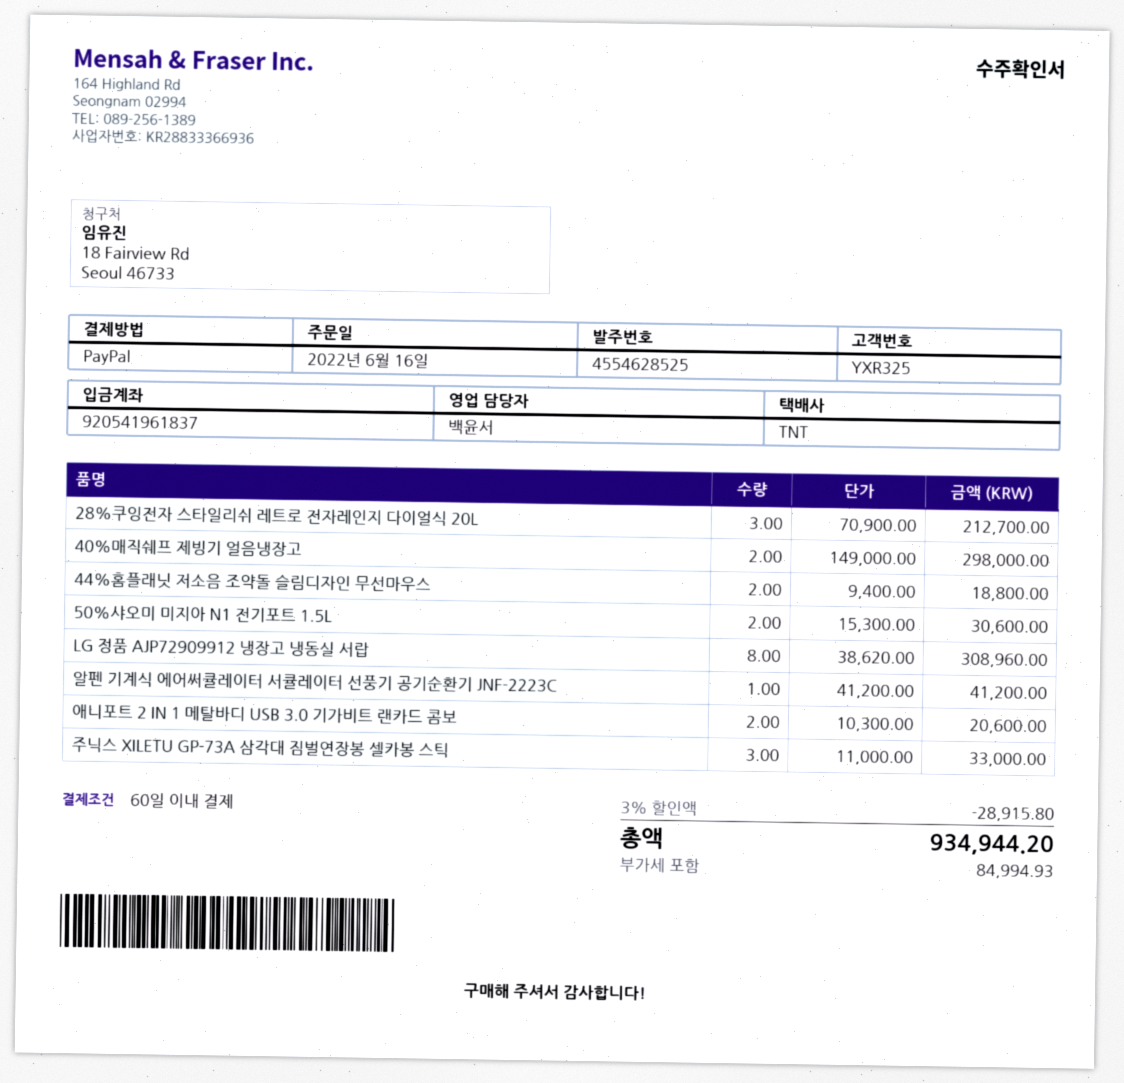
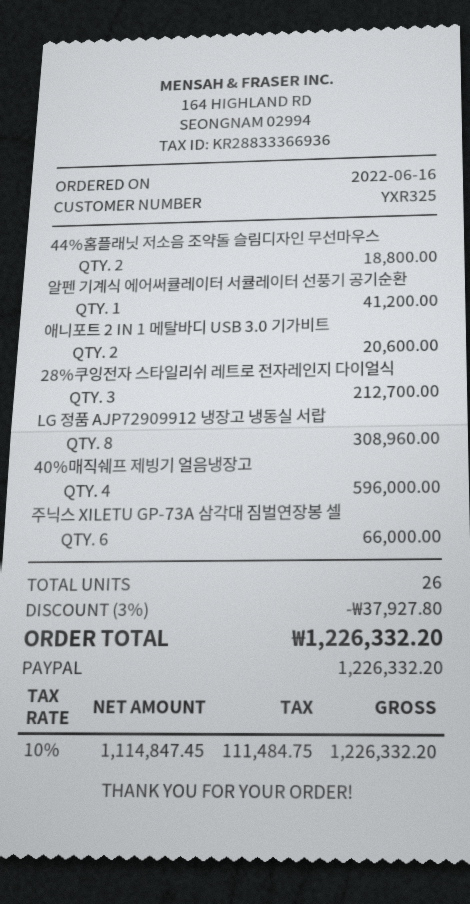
40%매직쉐프 제빙기 얼음냉장고: 2 for 298000.00 -> 4 for 596000.00
50%샤오미 미지아 N1 전기포트 1.5L: 2 for 30600.00 -> none
주닉스 XILETU GP-73A 삼각대 짐벌연장봉 셀카봉 스틱: 3 for 33000.00 -> 6 for 66000.00
discount: 3% = 28915.80 -> 3% = 37927.80
tax: 84994.93 -> 111484.75
total: 934944.20 -> 1226332.20

